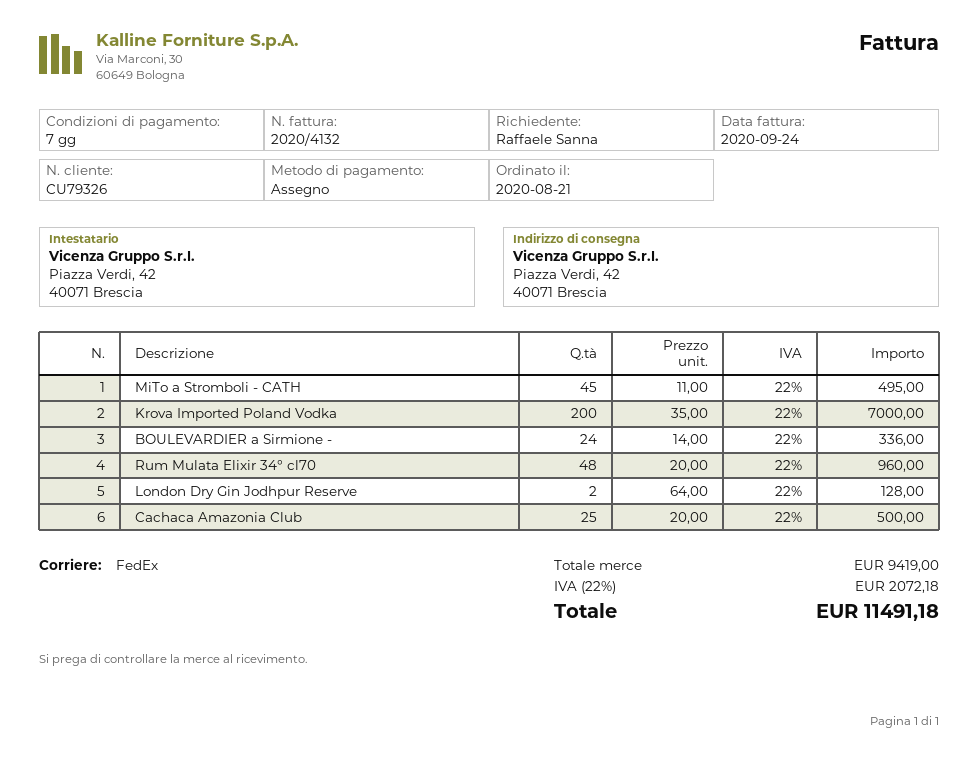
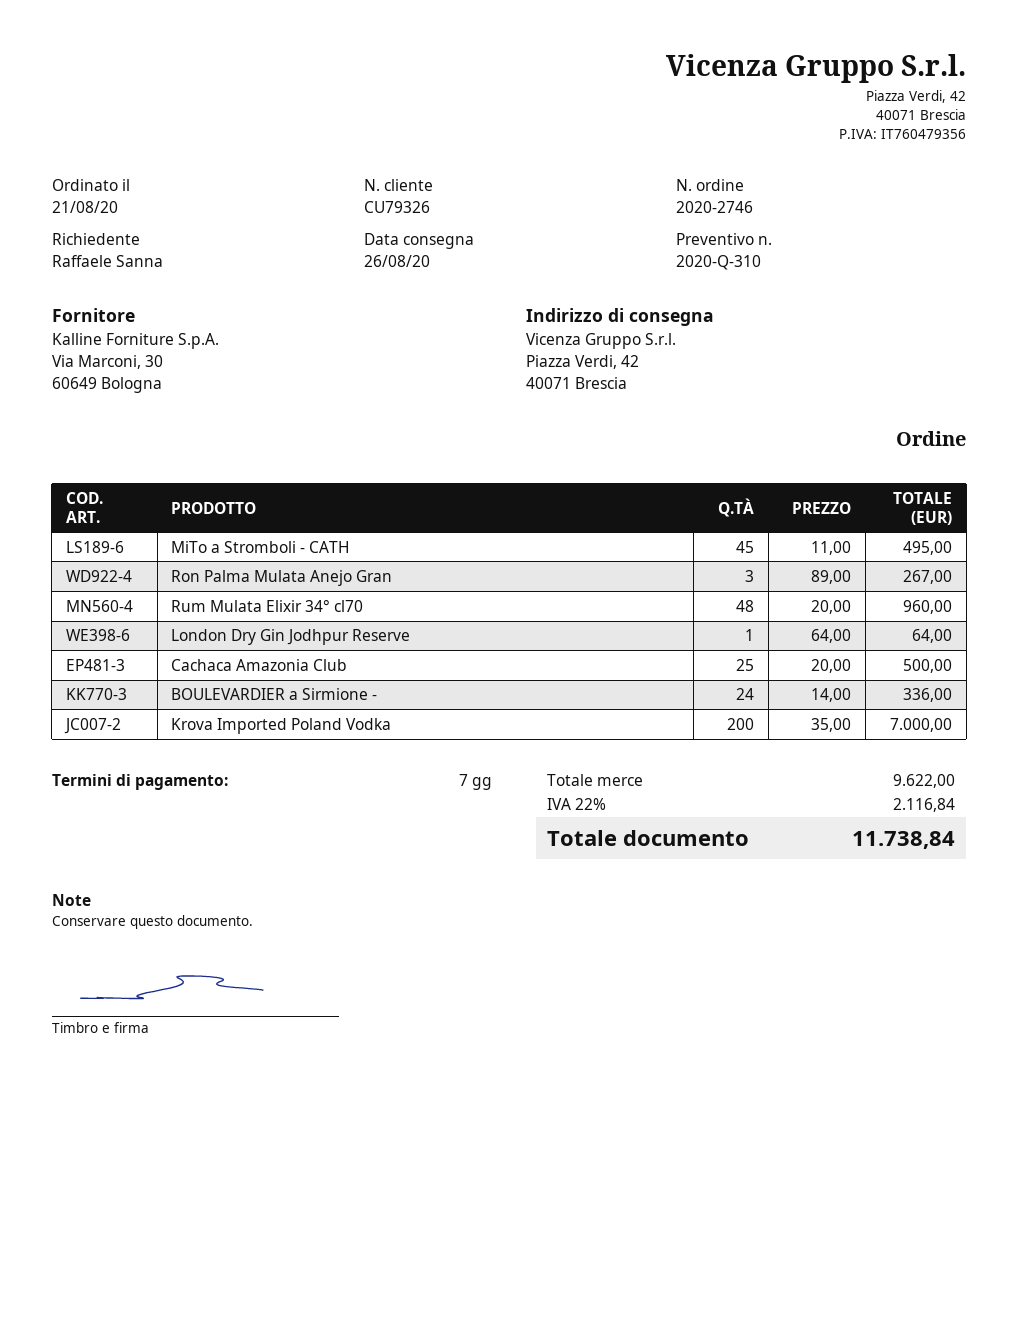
London Dry Gin Jodhpur Reserve: 2 x 64.00 = 128.00 -> 1 x 64.00 = 64.00
Ron Palma Mulata Anejo Gran: none -> 3 x 89.00 = 267.00
subtotal: 9419.00 -> 9622.00
tax: 22% = 2072.18 -> 22% = 2116.84
total: 11491.18 -> 11738.84

